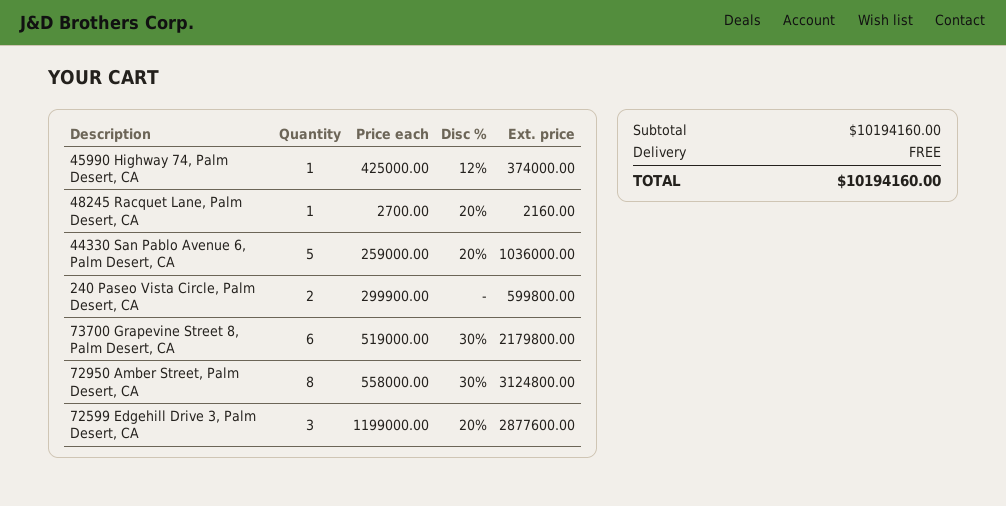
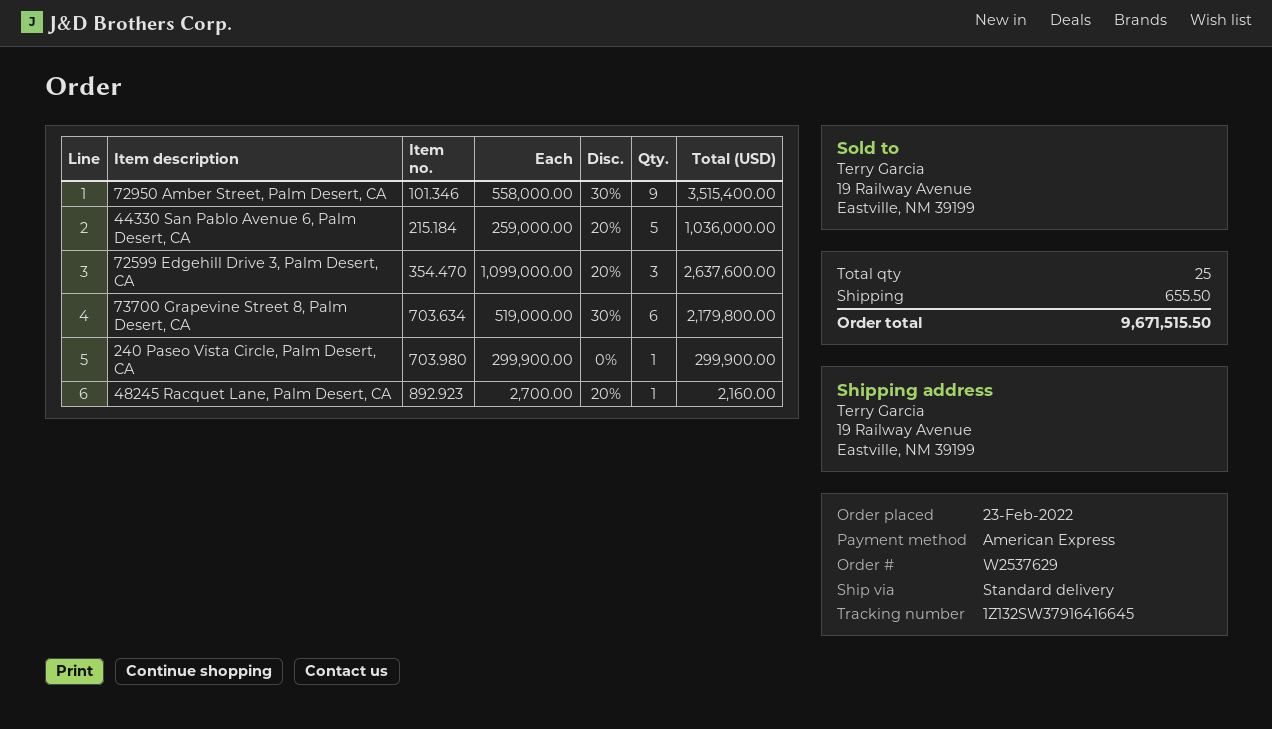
45990 Highway 74, Palm Desert, CA: 1 x 425000.00 - 12% = 374000.00 -> none
240 Paseo Vista Circle, Palm Desert, CA: 2 x 299900.00 = 599800.00 -> 1 x 299900.00 = 299900.00
72950 Amber Street, Palm Desert, CA: 8 x 558000.00 - 30% = 3124800.00 -> 9 x 558000.00 - 30% = 3515400.00
72599 Edgehill Drive 3, Palm Desert, CA: 3 x 1199000.00 - 20% = 2877600.00 -> 3 x 1099000.00 - 20% = 2637600.00
shipping: 0.00 -> 655.50
total: 10194160.00 -> 9671515.50

